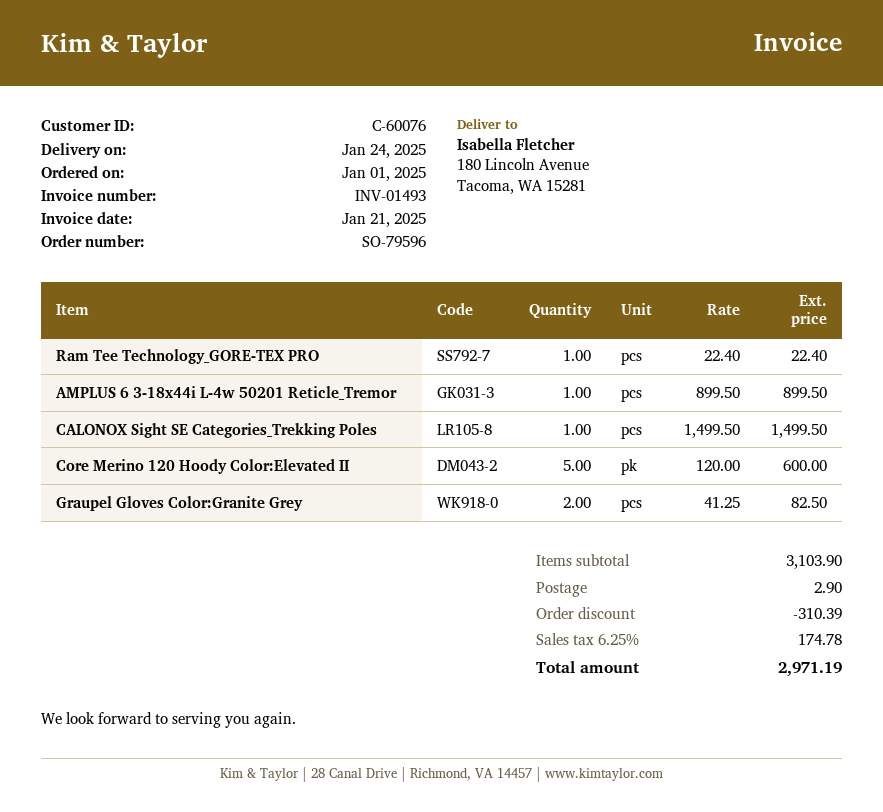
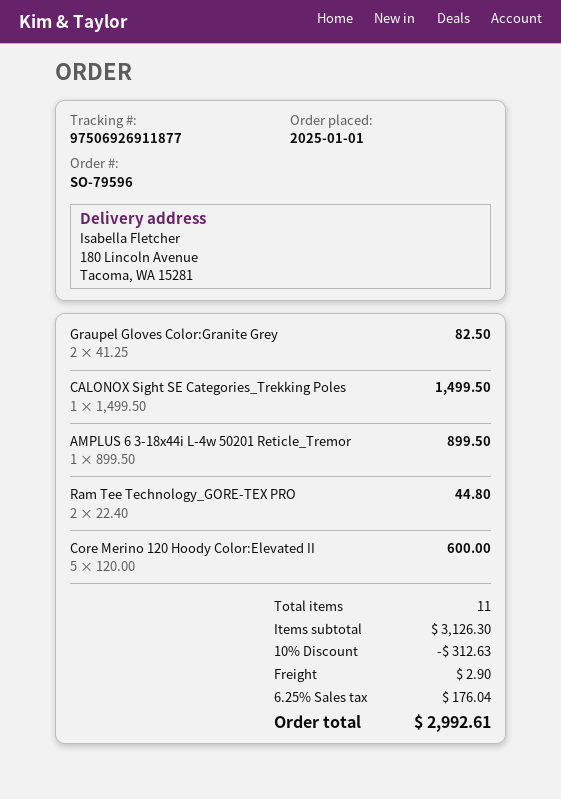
Ram Tee Technology_GORE-TEX PRO: 1 x 22.40 = 22.40 -> 2 x 22.40 = 44.80
subtotal: 3103.90 -> 3126.30
discount: 310.39 -> 312.63
tax: 6.25% = 174.78 -> 6.25% = 176.04
total: 2971.19 -> 2992.61

